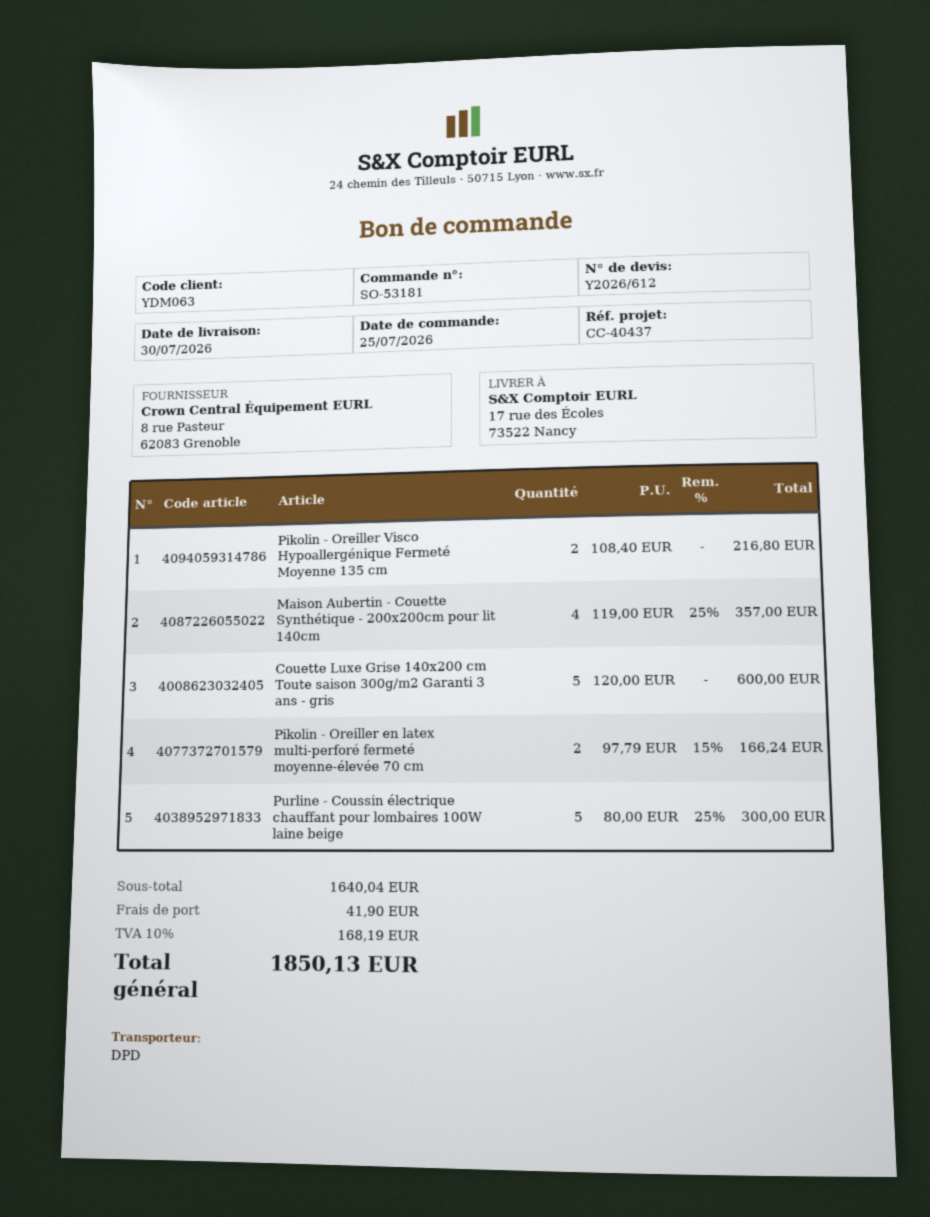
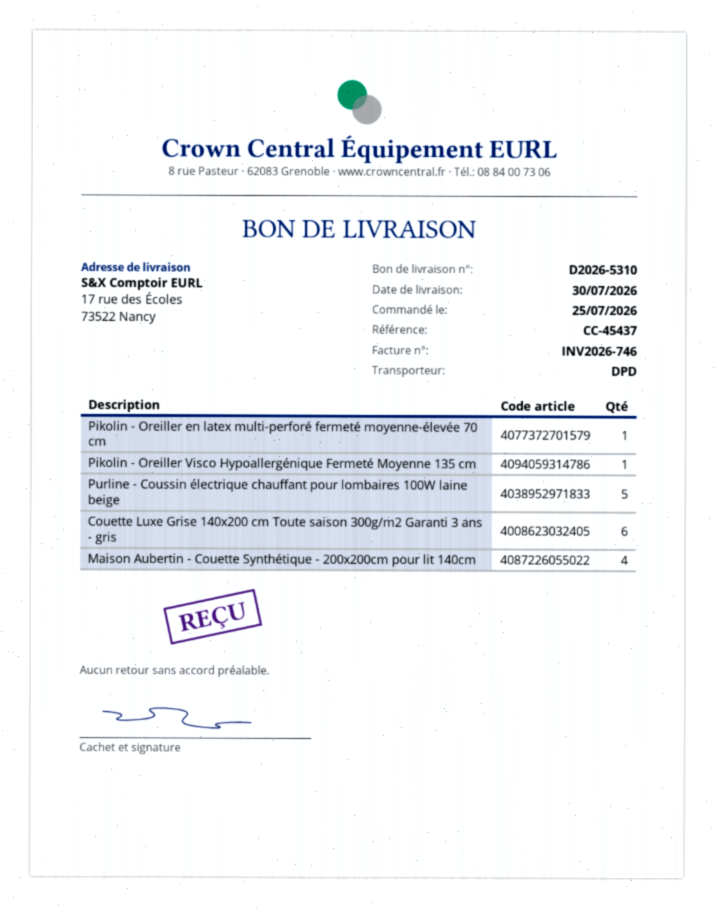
reference: CC-40437 -> CC-45437
Pikolin - Oreiller Visco Hypoallergénique Fermeté Moyenne 135 cm: 2 -> 1
Couette Luxe Grise 140x200 cm Toute saison 300g/m2 Garanti 3 ans - gris: 5 -> 6
Pikolin - Oreiller en latex multi-perforé fermeté moyenne-élevée 70 cm: 2 -> 1

